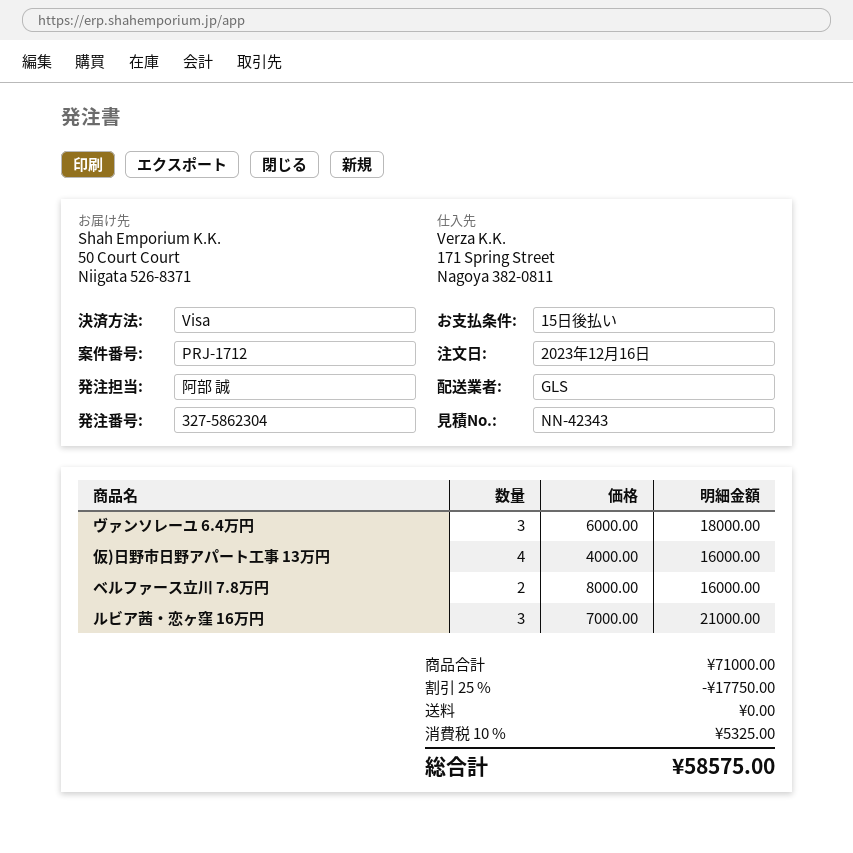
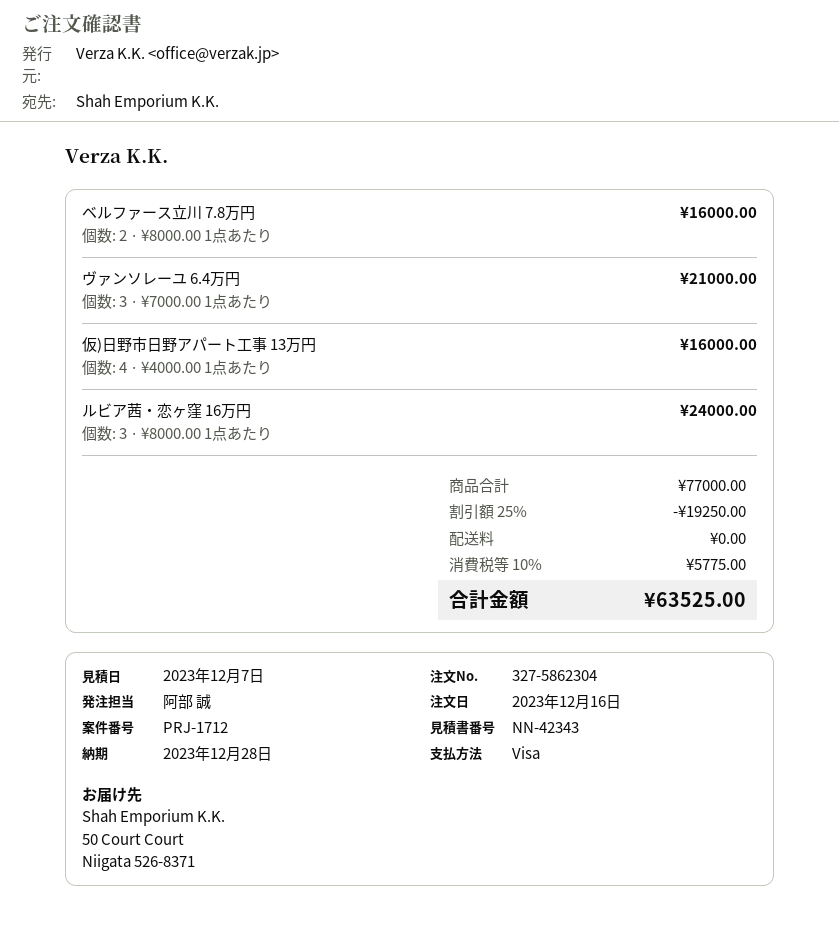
ヴァンソレーユ 6.4万円: 3 x 6000.00 = 18000.00 -> 3 x 7000.00 = 21000.00
ルビア茜・恋ヶ窪 16万円: 3 x 7000.00 = 21000.00 -> 3 x 8000.00 = 24000.00
subtotal: 71000.00 -> 77000.00
discount: 25% = 17750.00 -> 25% = 19250.00
tax: 10% = 5325.00 -> 10% = 5775.00
total: 58575.00 -> 63525.00

